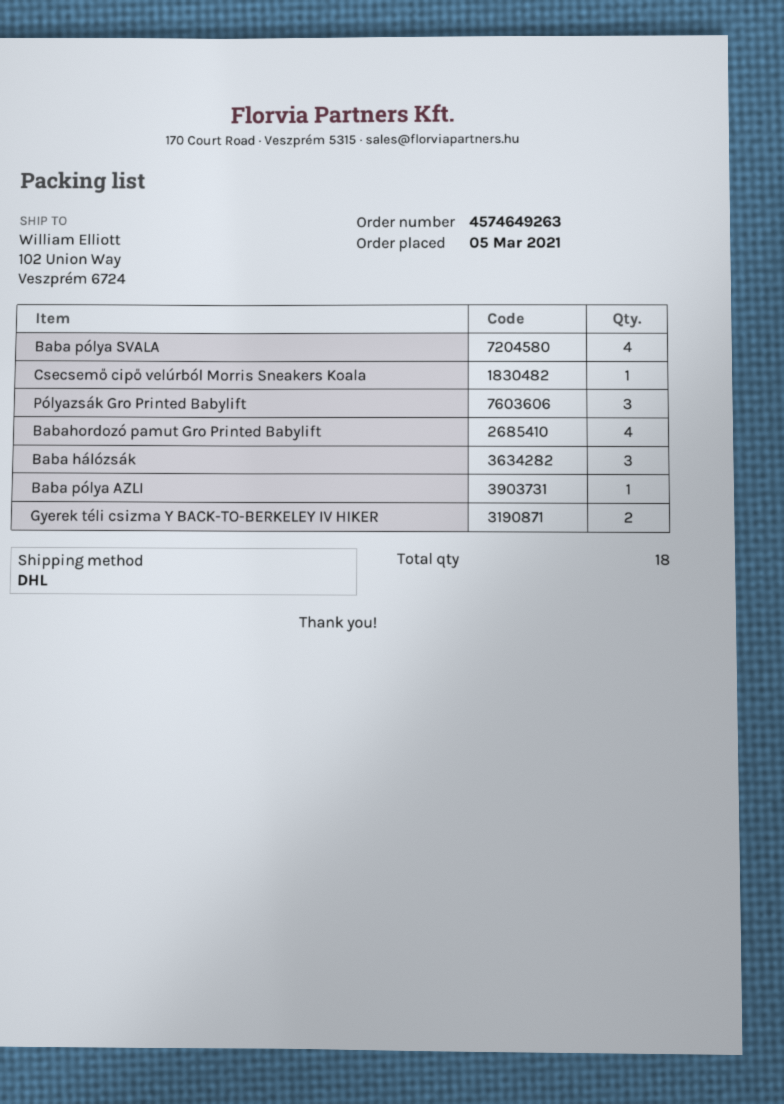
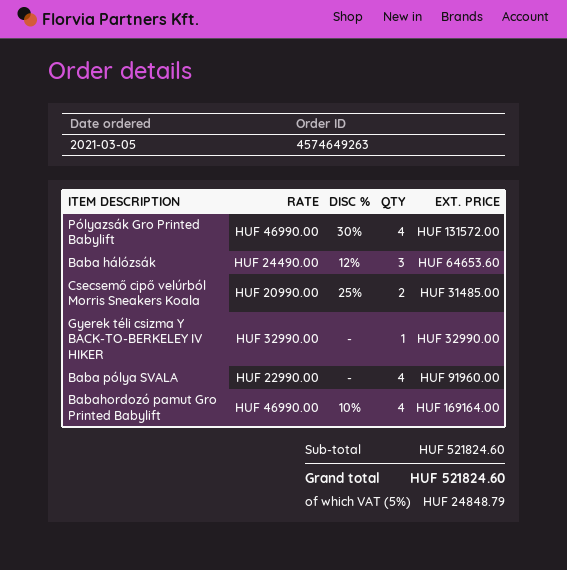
Csecsemő cipő velúrból Morris Sneakers Koala: 1 -> 2
Pólyazsák Gro Printed Babylift: 3 -> 4
Baba pólya AZLI: 1 -> none
Gyerek téli csizma Y BACK-TO-BERKELEY IV HIKER: 2 -> 1

